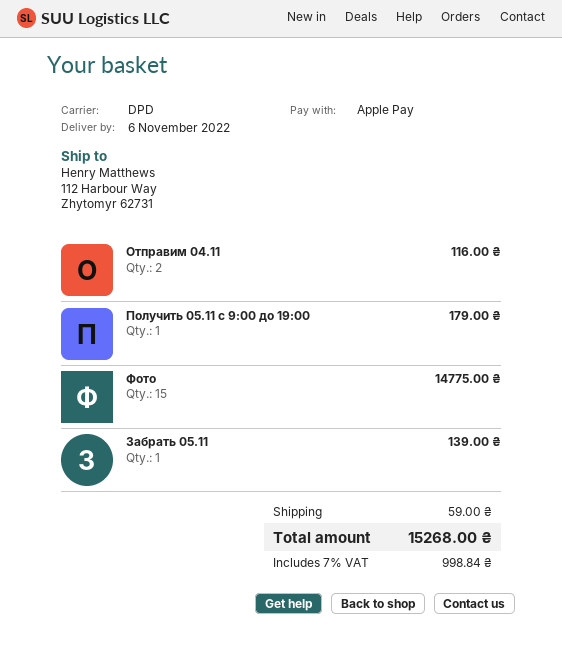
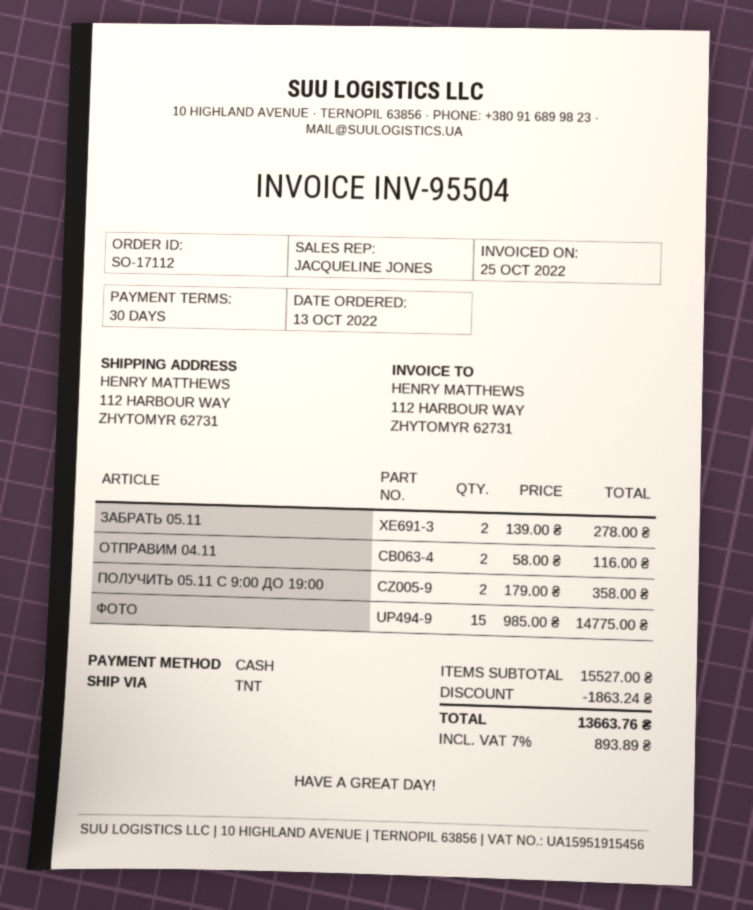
payment method: Apple Pay -> cash
shipping method: DPD -> TNT
Получить 05.11 с 9:00 до 19:00: 1 for 179.00 -> 2 for 358.00
Забрать 05.11: 1 for 139.00 -> 2 for 278.00
discount: none -> 1863.24
shipping: 59.00 -> none
tax: 7% = 998.84 -> 7% = 893.89
total: 15268.00 -> 13663.76

